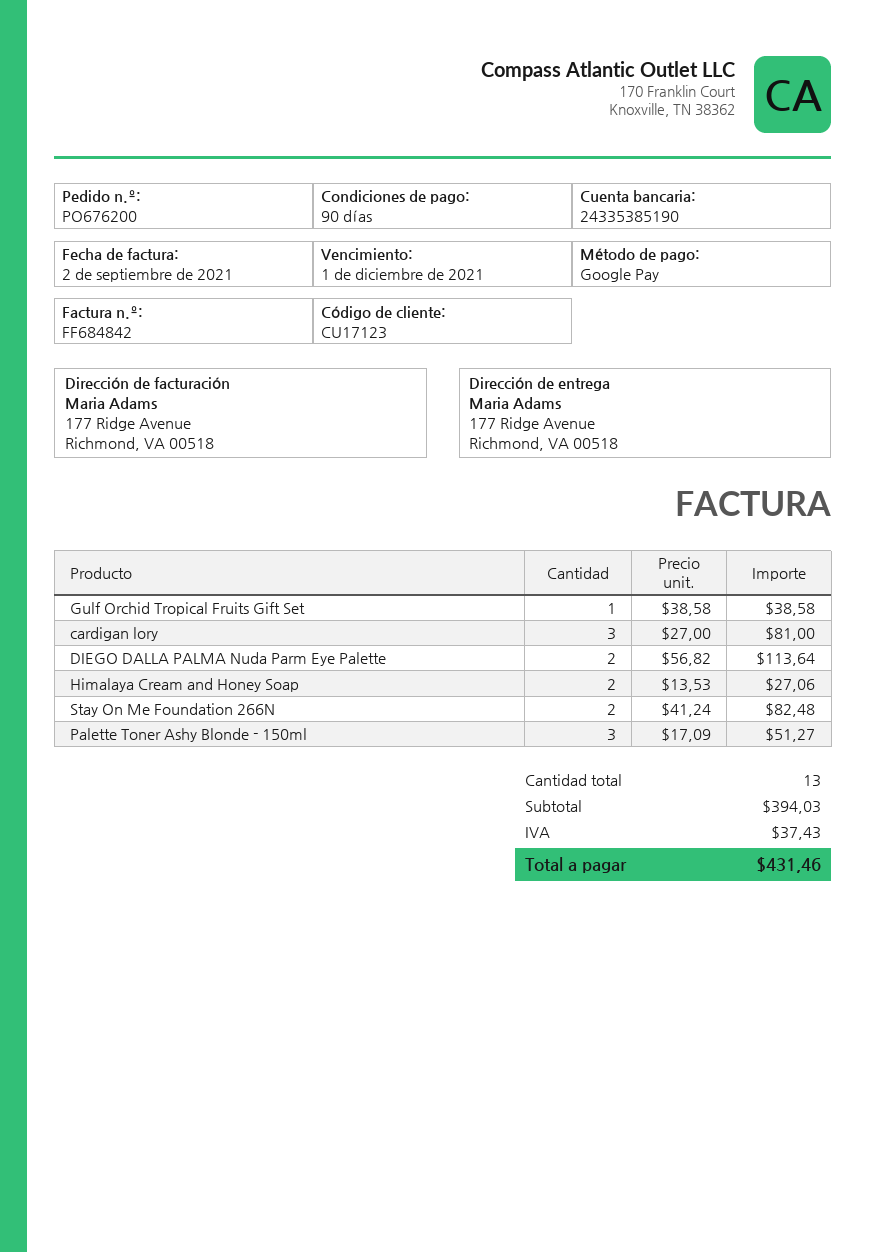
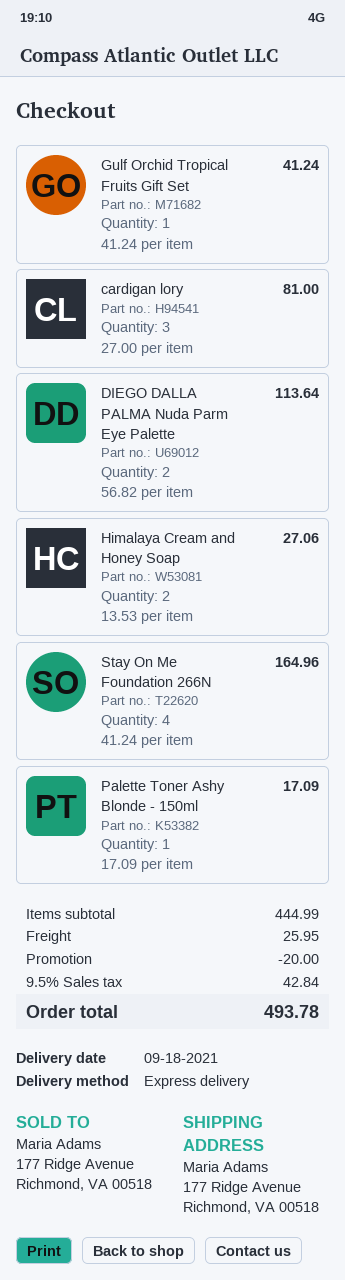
Gulf Orchid Tropical Fruits Gift Set: 1 x 38.58 = 38.58 -> 1 x 41.24 = 41.24
Stay On Me Foundation 266N: 2 x 41.24 = 82.48 -> 4 x 41.24 = 164.96
Palette Toner Ashy Blonde - 150ml: 3 x 17.09 = 51.27 -> 1 x 17.09 = 17.09
subtotal: 394.03 -> 444.99
discount: none -> 20.00
shipping: none -> 25.95
tax: 37.43 -> 42.84
total: 431.46 -> 493.78

